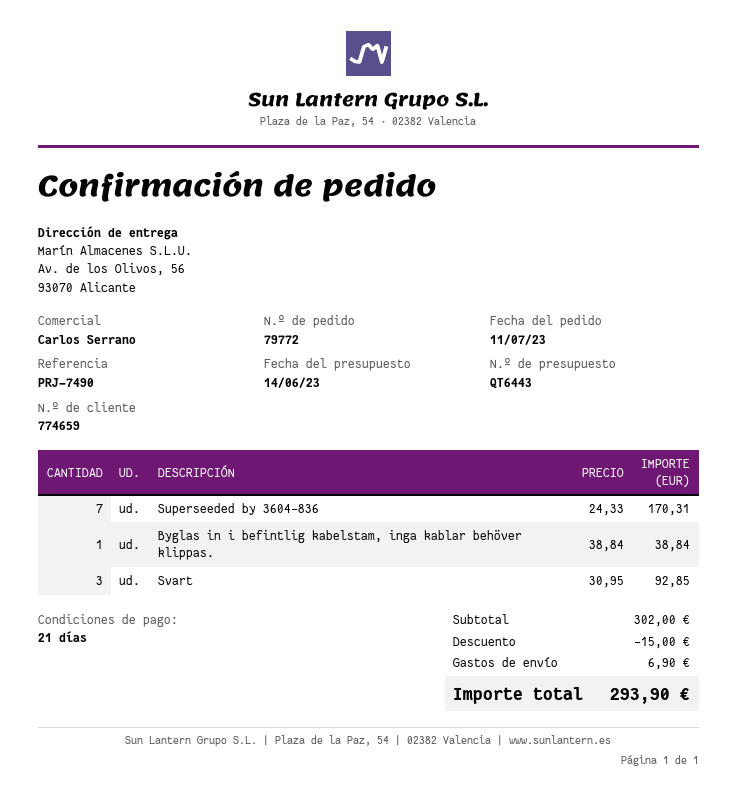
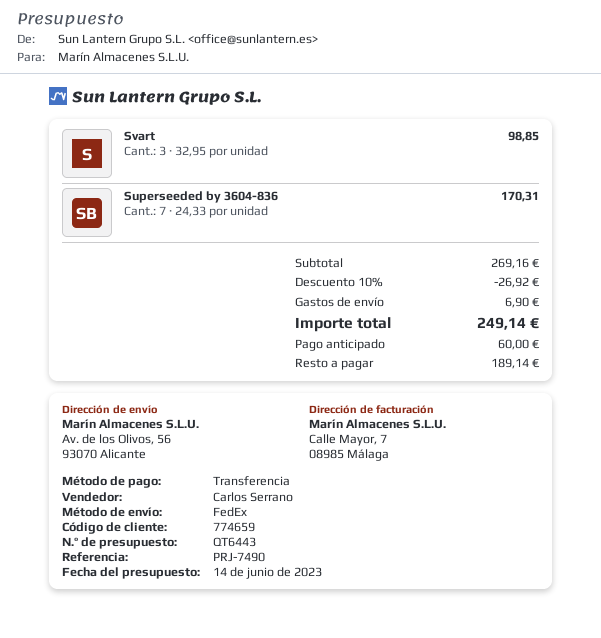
Byglas in i befintlig kabelstam, inga kablar behöver klippas.: 1 x 38.84 = 38.84 -> none
Svart: 3 x 30.95 = 92.85 -> 3 x 32.95 = 98.85
subtotal: 302.00 -> 269.16
discount: 15.00 -> 26.92
total: 293.90 -> 249.14

